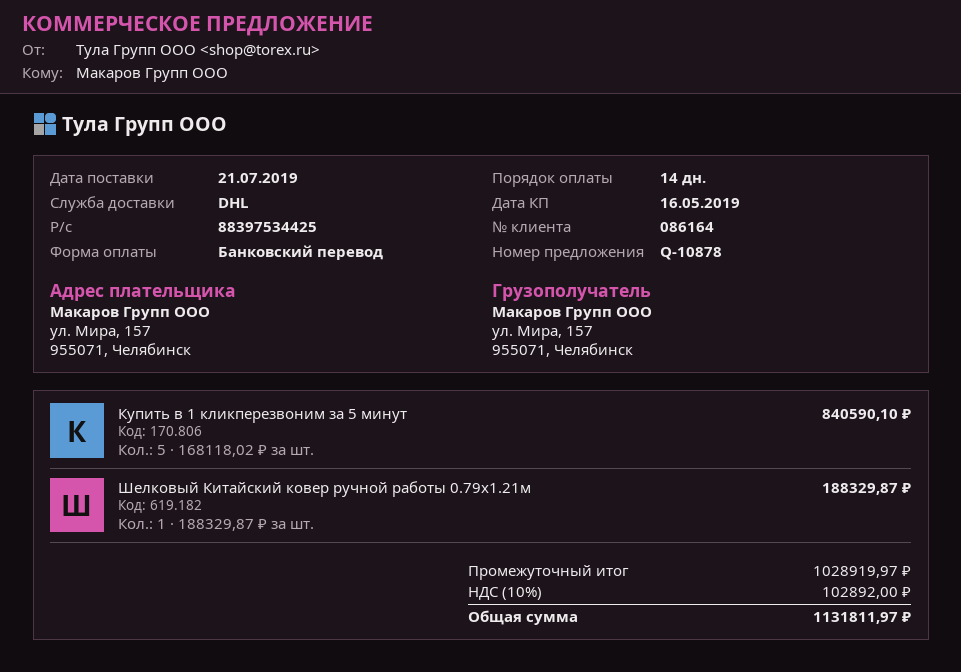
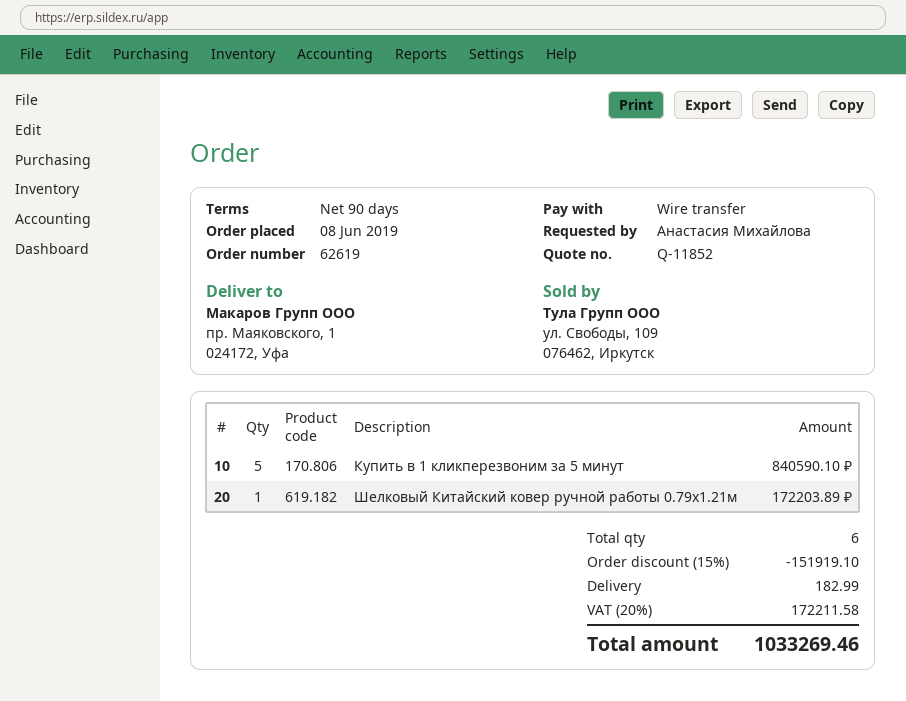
quote number: Q-10878 -> Q-11852
payment terms: 14 days -> 90 days
ship to: ул. Мира, 157, 955071, Челябинск -> пр. Маяковского, 1, 024172, Уфа
Шелковый Китайский ковер ручной работы 0.79x1.21м: 1 for 188329.87 -> 1 for 172203.89
discount: none -> 15% = 151919.10
shipping: none -> 182.99
tax: 10% = 102892.00 -> 20% = 172211.58
total: 1131811.97 -> 1033269.46

